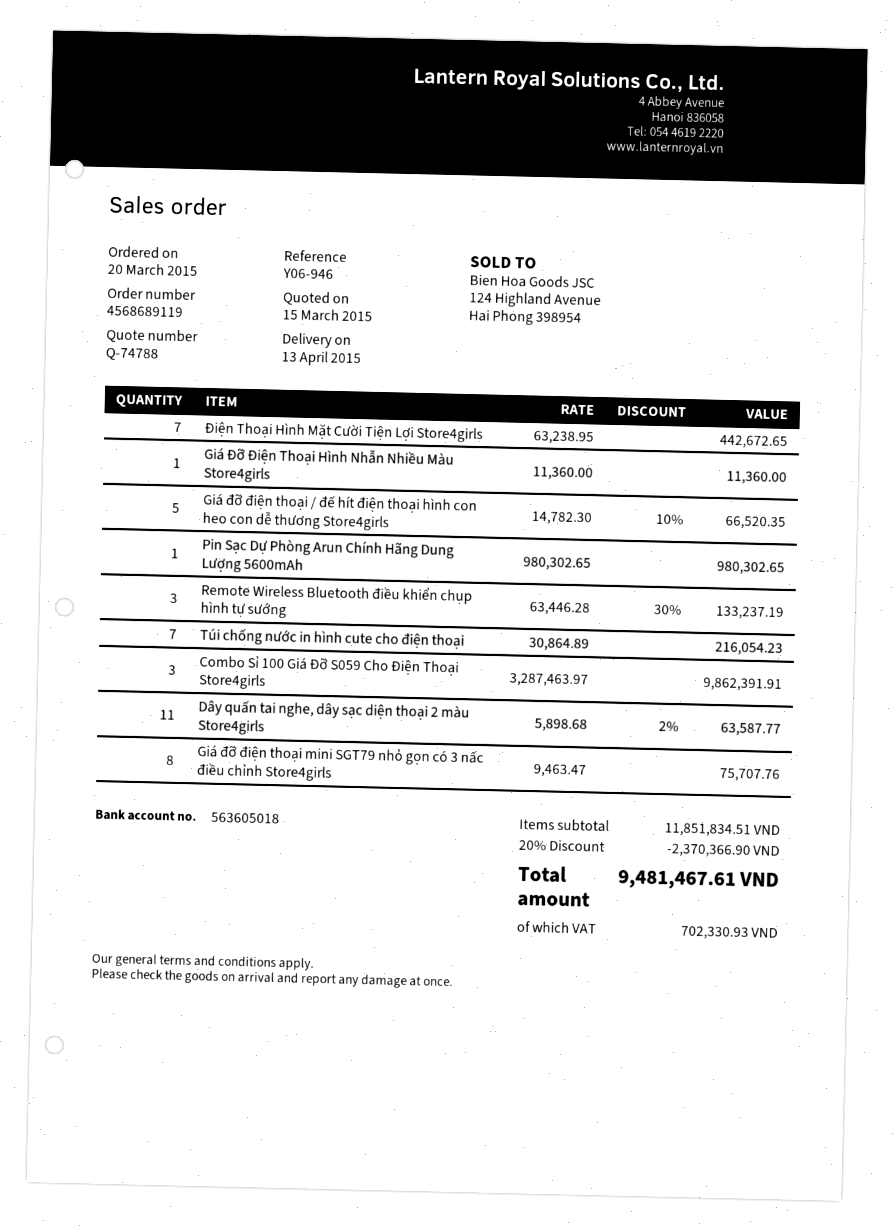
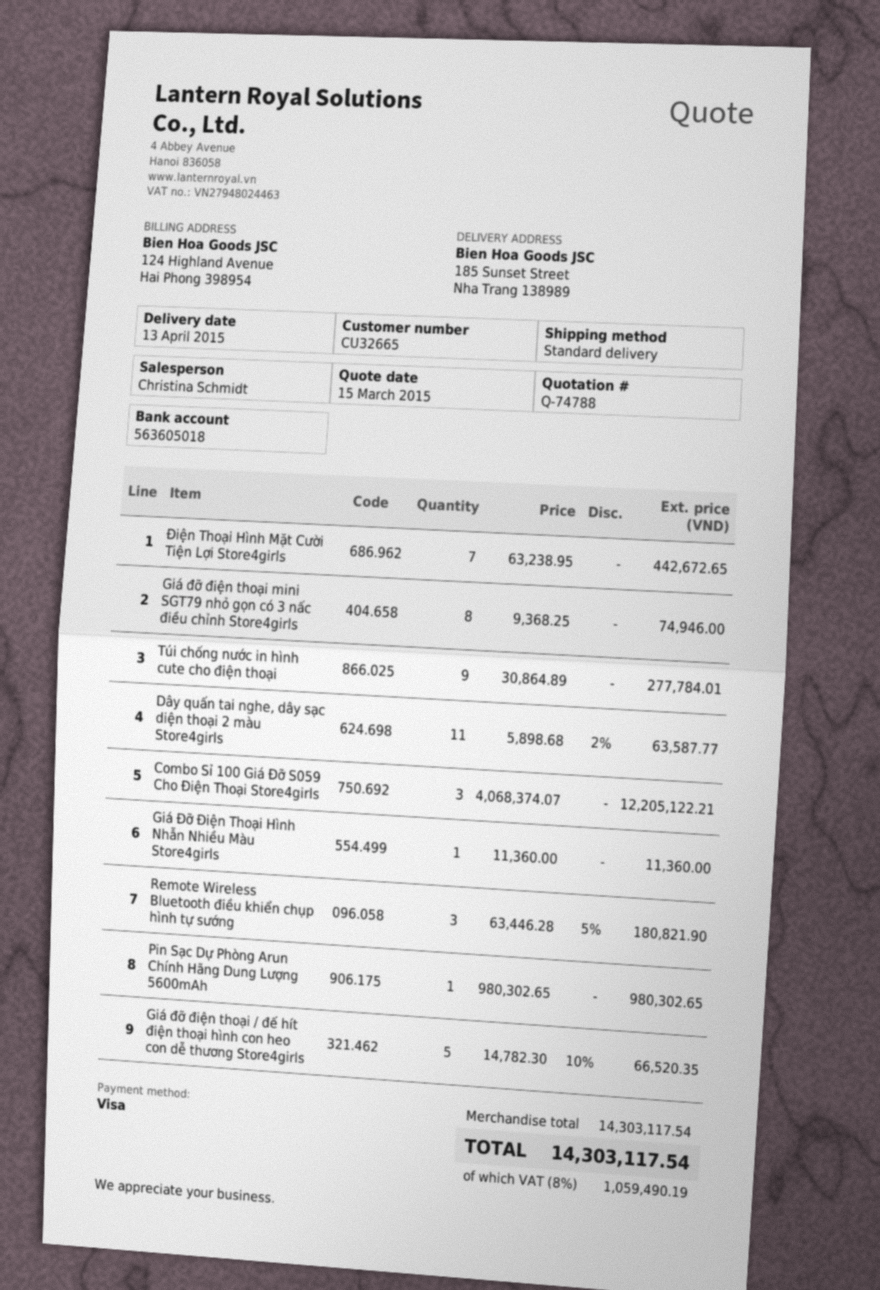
Remote Wireless Bluetooth điều khiển chụp hình tự sướng: 3 x 63446.28 - 30% = 133237.19 -> 3 x 63446.28 - 5% = 180821.90
Túi chống nước in hình cute cho điện thoại: 7 x 30864.89 = 216054.23 -> 9 x 30864.89 = 277784.01
Combo Sỉ 100 Giá Đỡ S059 Cho Điện Thoại Store4girls: 3 x 3287463.97 = 9862391.91 -> 3 x 4068374.07 = 12205122.21
Giá đỡ điện thoại mini SGT79 nhỏ gọn có 3 nấc điều chỉnh Store4girls: 8 x 9463.47 = 75707.76 -> 8 x 9368.25 = 74946.00
subtotal: 11851834.51 -> 14303117.54
discount: 20% = 2370366.90 -> none
tax: 702330.93 -> 1059490.19
total: 9481467.61 -> 14303117.54

